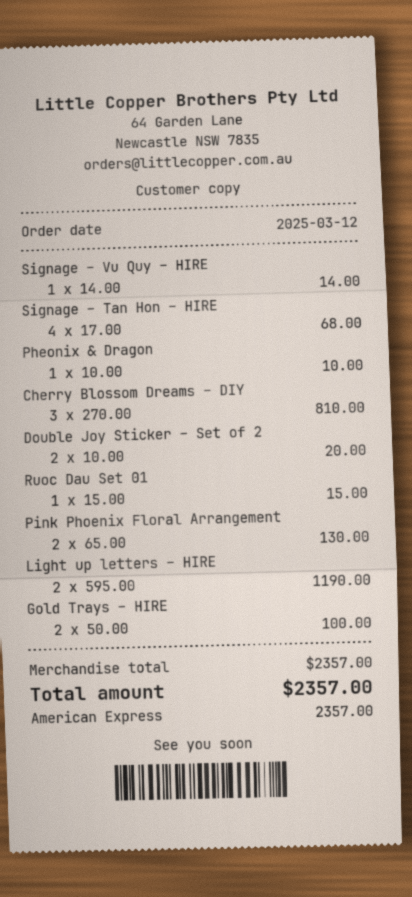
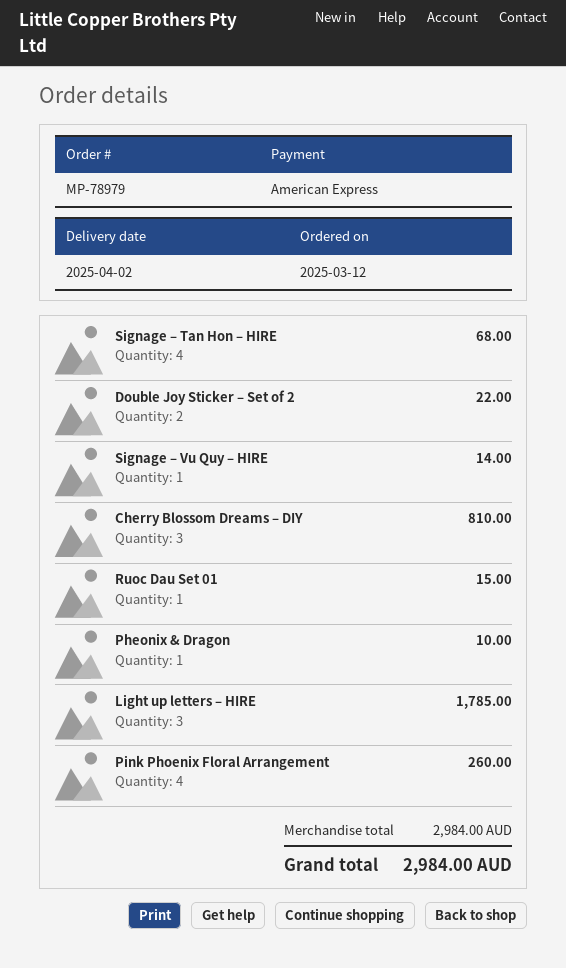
Double Joy Sticker – Set of 2: 2 for 20.00 -> 2 for 22.00
Pink Phoenix Floral Arrangement: 2 for 130.00 -> 4 for 260.00
Light up letters – HIRE: 2 for 1190.00 -> 3 for 1785.00
Gold Trays – HIRE: 2 for 100.00 -> none
subtotal: 2357.00 -> 2984.00
total: 2357.00 -> 2984.00

